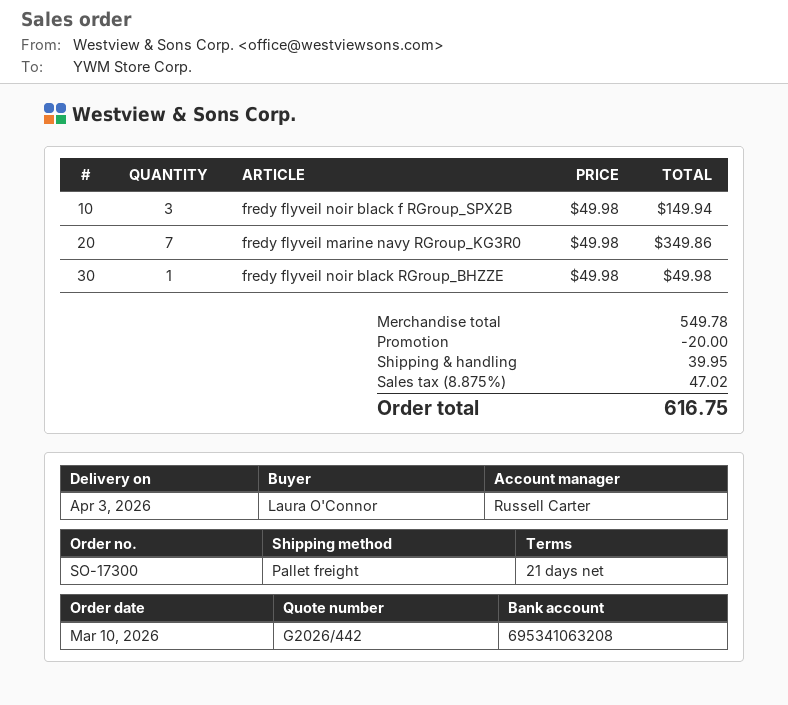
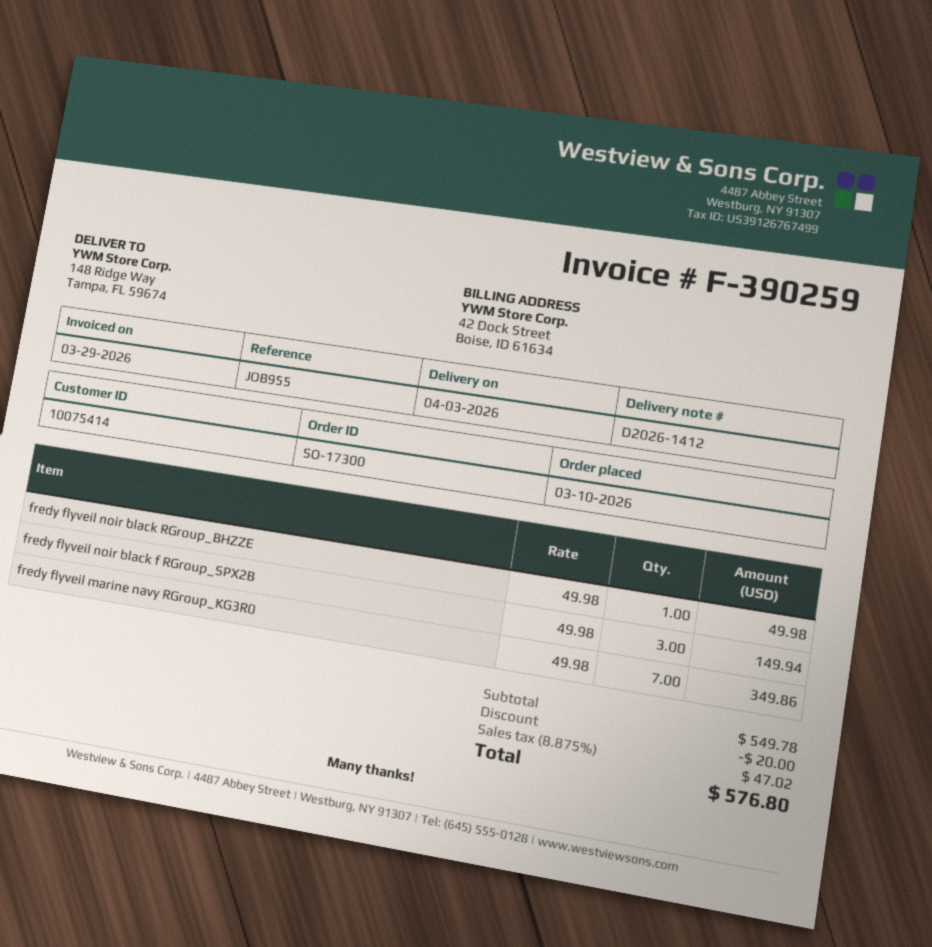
shipping: 39.95 -> none
total: 616.75 -> 576.80

